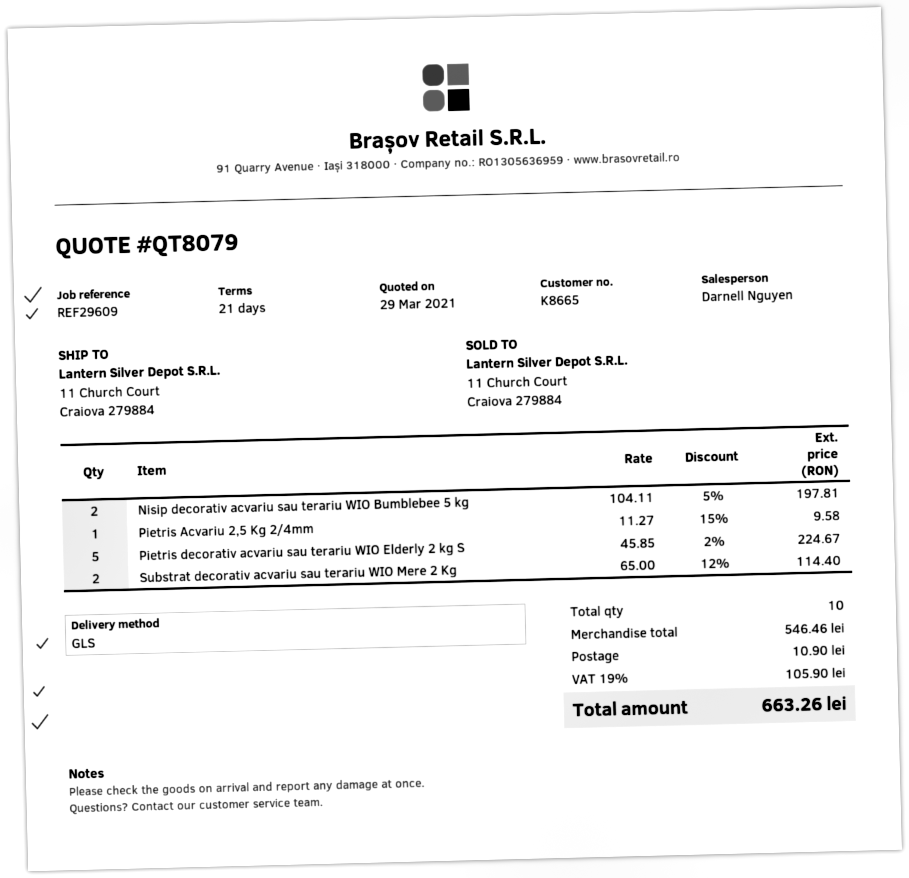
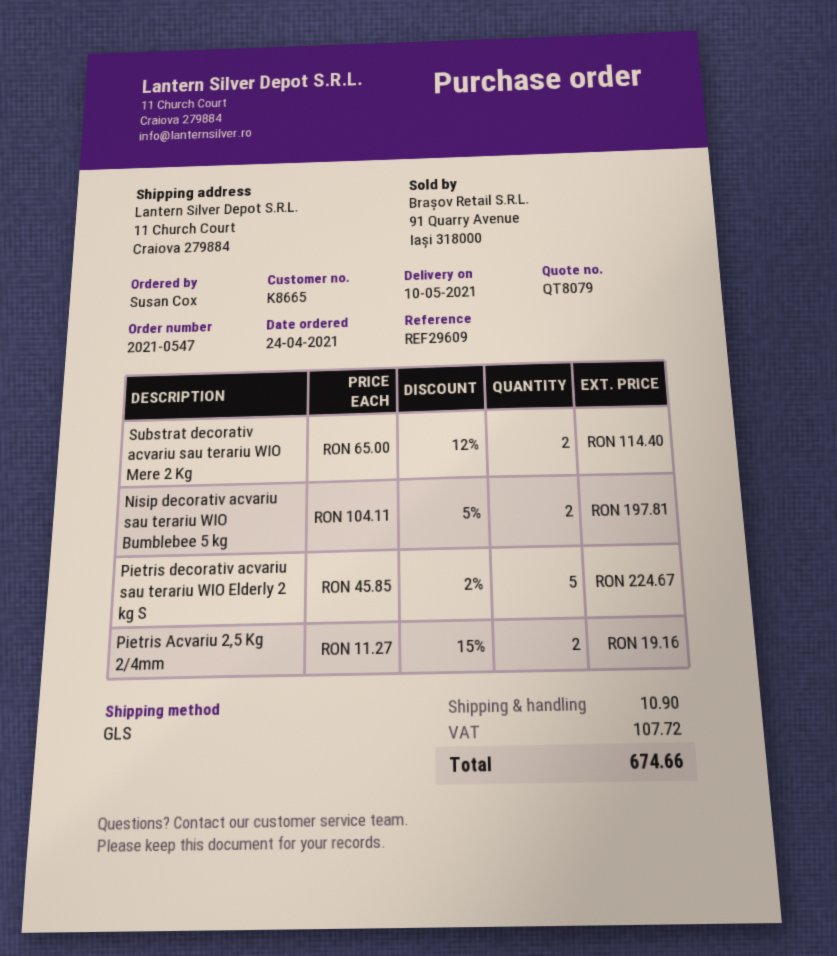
Pietris Acvariu 2,5 Kg 2/4mm: 1 x 11.27 - 15% = 9.58 -> 2 x 11.27 - 15% = 19.16
tax: 105.90 -> 107.72
total: 663.26 -> 674.66

